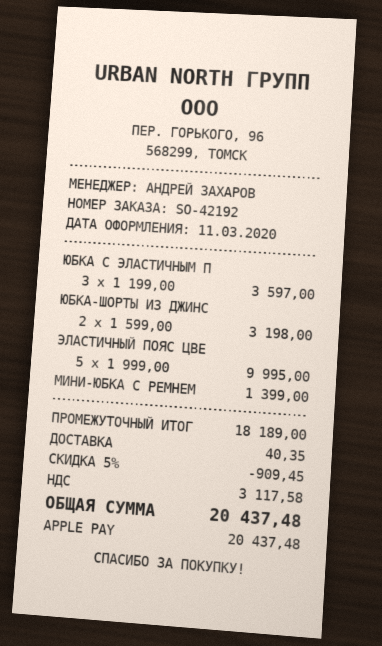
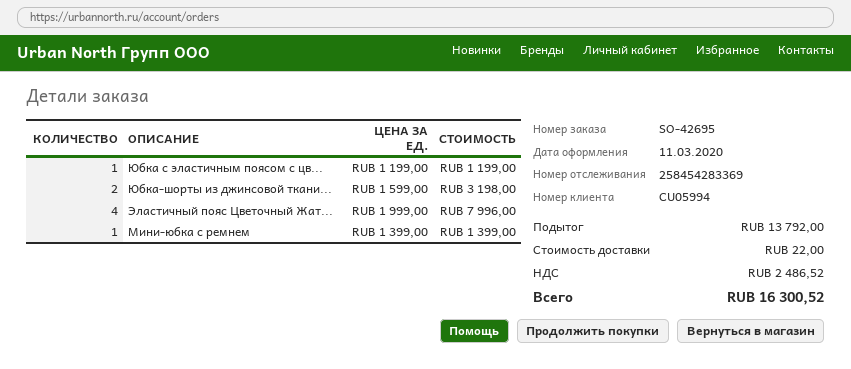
order number: SO-42192 -> SO-42695
ЮБКА С ЭЛАСТИЧНЫМ П: 3 x 1199.00 = 3597.00 -> 1 x 1199.00 = 1199.00
ЭЛАСТИЧНЫЙ ПОЯС ЦВЕ: 5 x 1999.00 = 9995.00 -> 4 x 1999.00 = 7996.00
subtotal: 18189.00 -> 13792.00
discount: 5% = 909.45 -> none
shipping: 40.35 -> 22.00
tax: 3117.58 -> 2486.52
total: 20437.48 -> 16300.52

